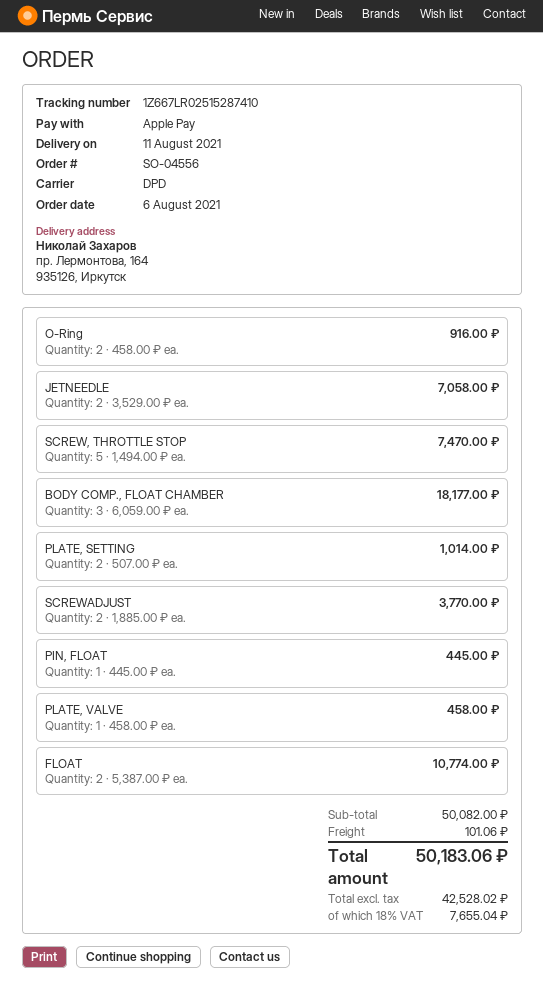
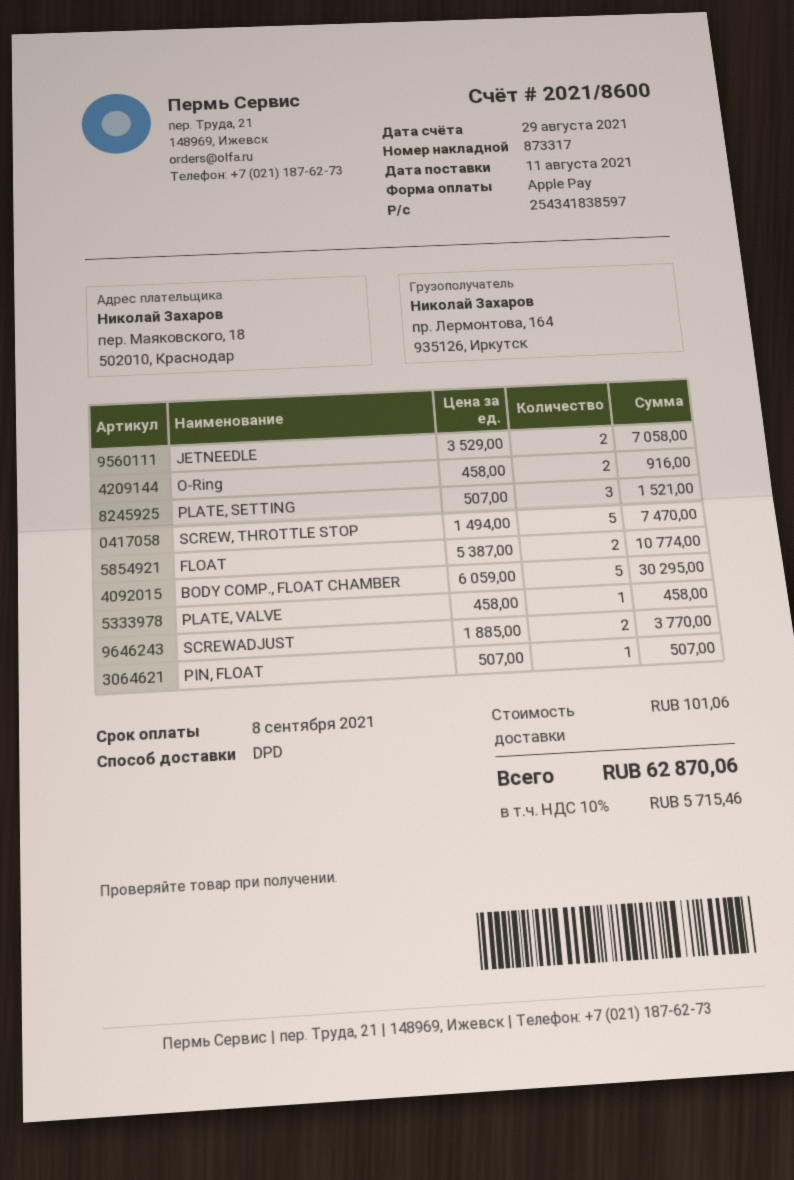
BODY COMP., FLOAT CHAMBER: 3 x 6059.00 = 18177.00 -> 5 x 6059.00 = 30295.00
PLATE, SETTING: 2 x 507.00 = 1014.00 -> 3 x 507.00 = 1521.00
PIN, FLOAT: 1 x 445.00 = 445.00 -> 1 x 507.00 = 507.00
tax: 18% = 7655.04 -> 10% = 5715.46
total: 50183.06 -> 62870.06

